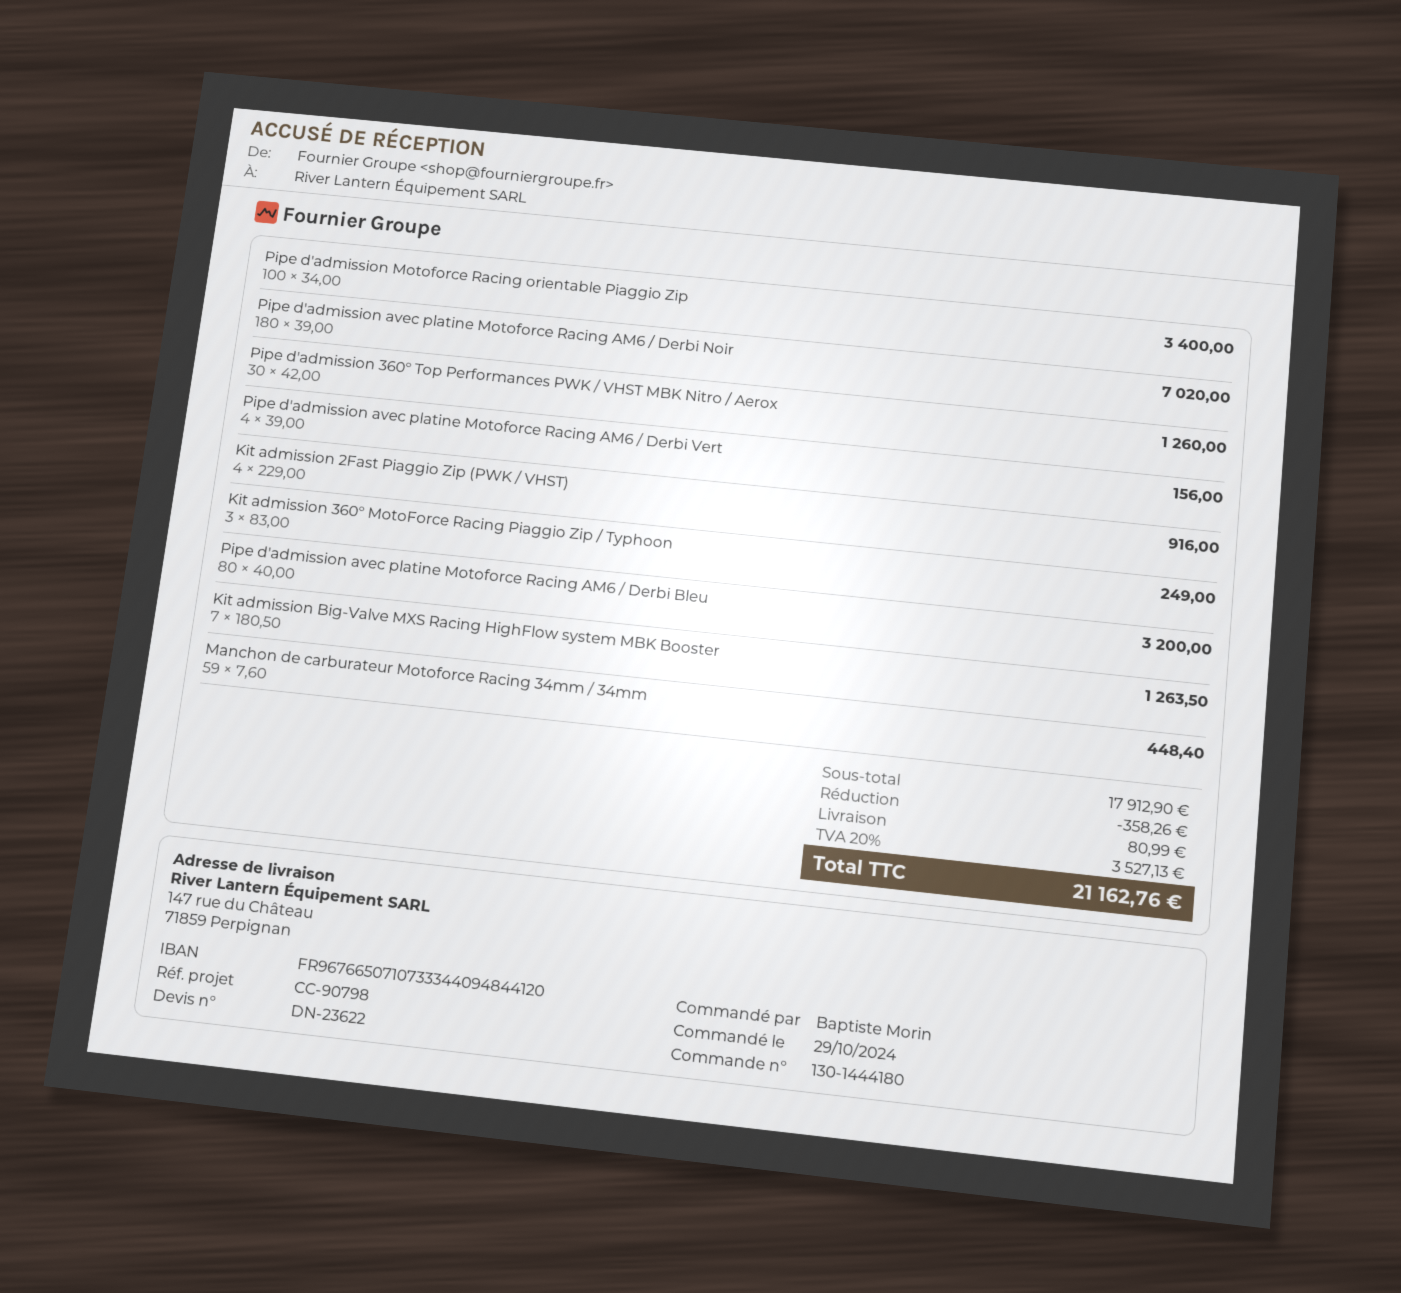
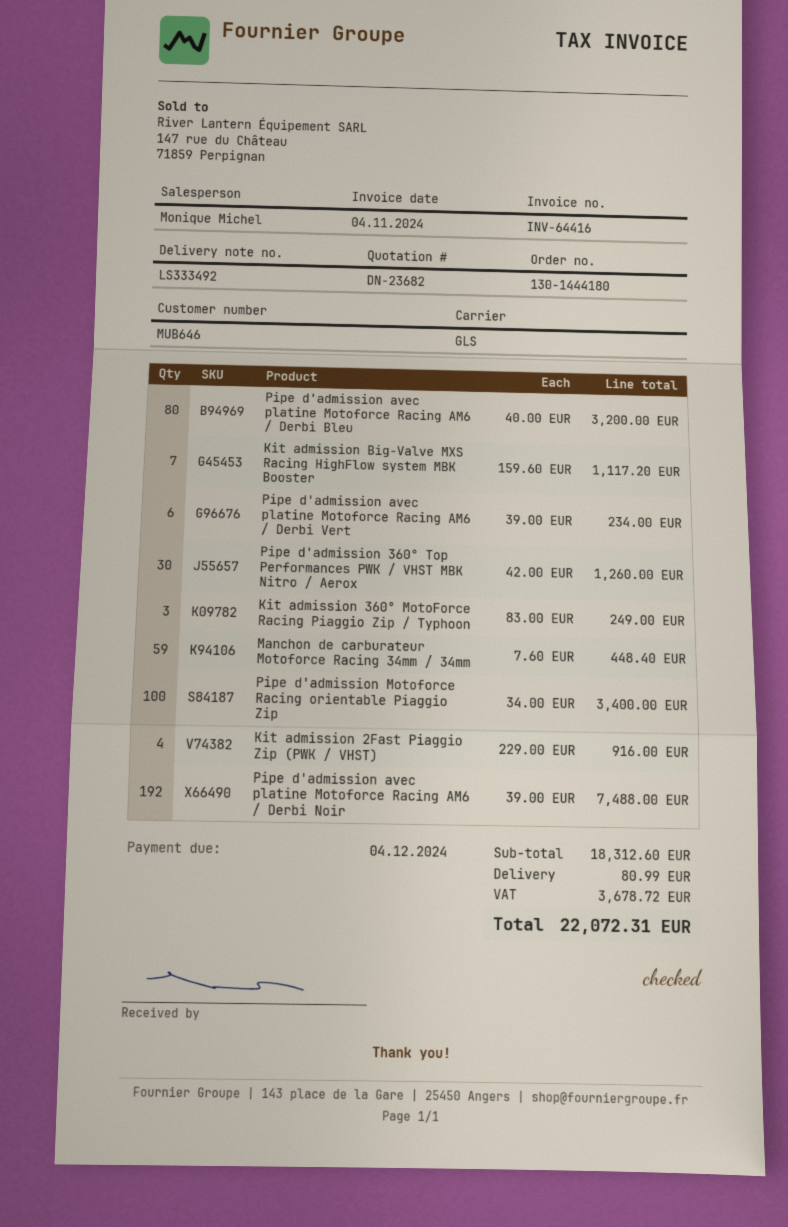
quote number: DN-23622 -> DN-23682
Pipe d'admission avec platine Motoforce Racing AM6 / Derbi Noir: 180 x 39.00 = 7020.00 -> 192 x 39.00 = 7488.00
Pipe d'admission avec platine Motoforce Racing AM6 / Derbi Vert: 4 x 39.00 = 156.00 -> 6 x 39.00 = 234.00
Kit admission Big-Valve MXS Racing HighFlow system MBK Booster: 7 x 180.50 = 1263.50 -> 7 x 159.60 = 1117.20
subtotal: 17912.90 -> 18312.60
discount: 358.26 -> none
tax: 3527.13 -> 3678.72
total: 21162.76 -> 22072.31

